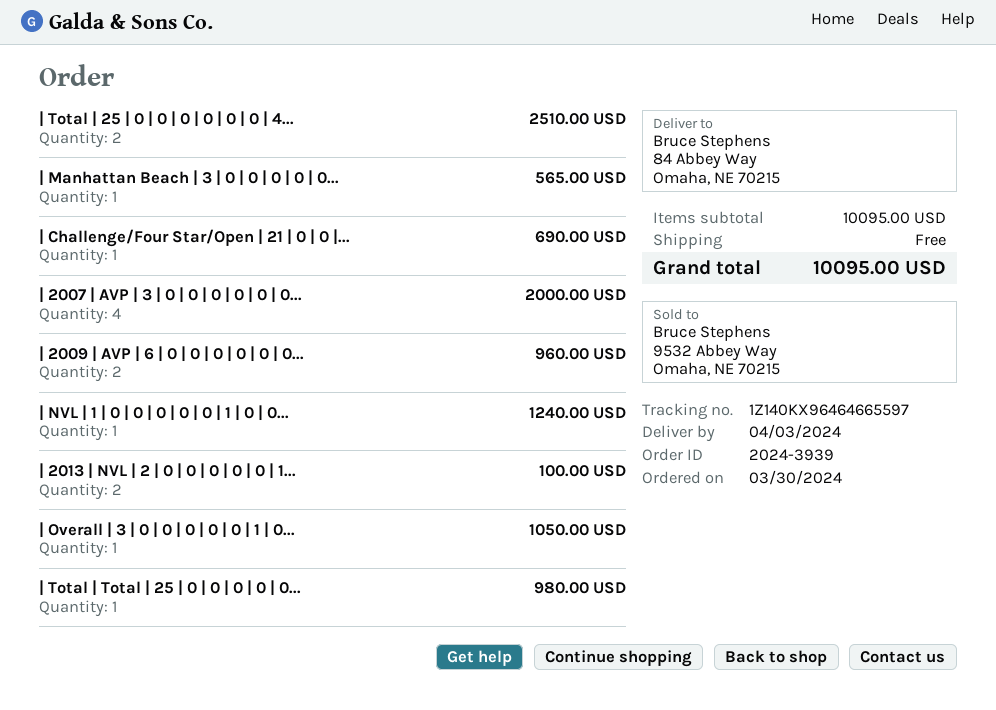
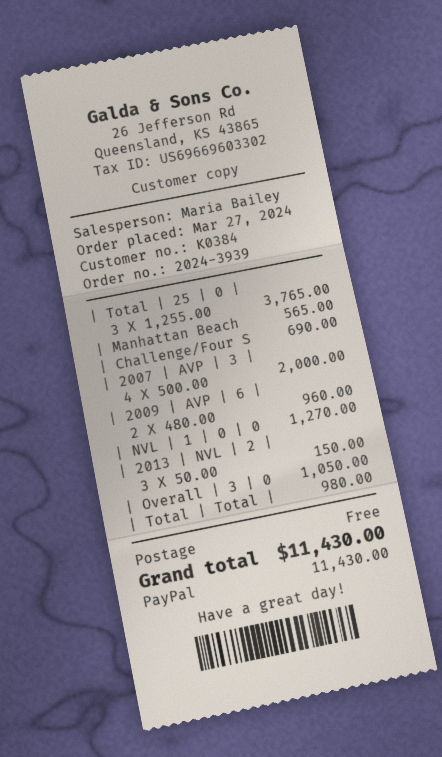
order date: 2024-03-30 -> 2024-03-27
| Total | 25 | 0 | 0 | 0 | 0 | 0 | 0 | 4...: 2 for 2510.00 -> 3 for 3765.00
| NVL | 1 | 0 | 0 | 0 | 0 | 0 | 1 | 0 | 0...: 1 for 1240.00 -> 1 for 1270.00
| 2013 | NVL | 2 | 0 | 0 | 0 | 0 | 0 | 1...: 2 for 100.00 -> 3 for 150.00
total: 10095.00 -> 11430.00

